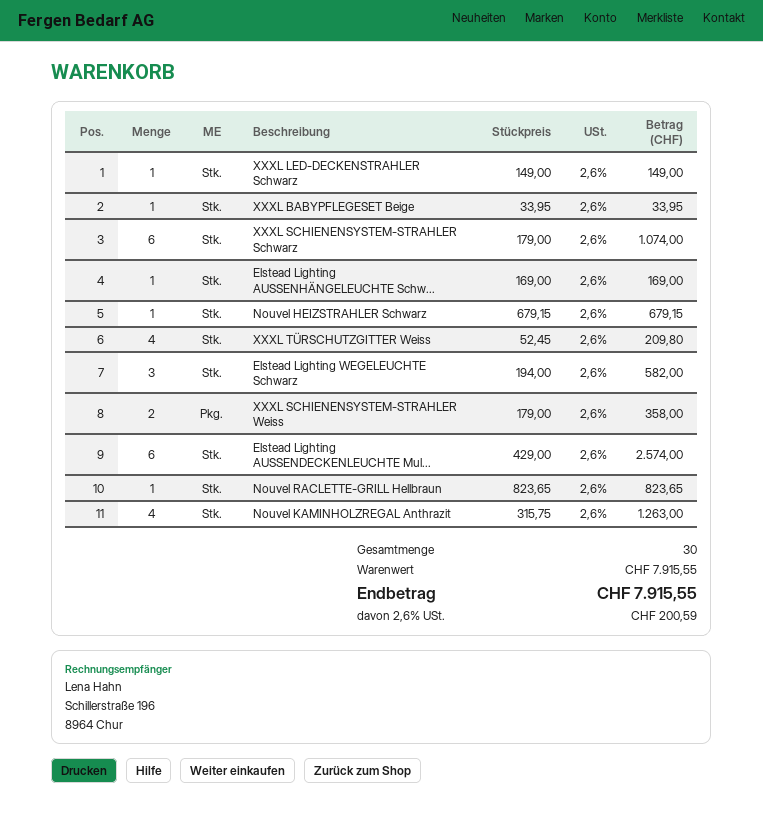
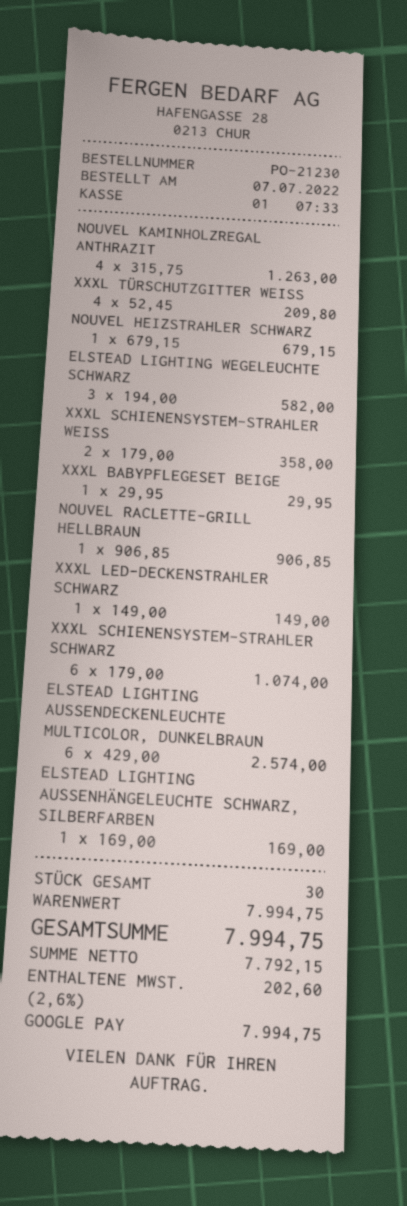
XXXL BABYPFLEGESET Beige: 1 x 33.95 = 33.95 -> 1 x 29.95 = 29.95
Nouvel RACLETTE-GRILL Hellbraun: 1 x 823.65 = 823.65 -> 1 x 906.85 = 906.85
subtotal: 7915.55 -> 7994.75
tax: 2.6% = 200.59 -> 2.6% = 202.60
total: 7915.55 -> 7994.75

